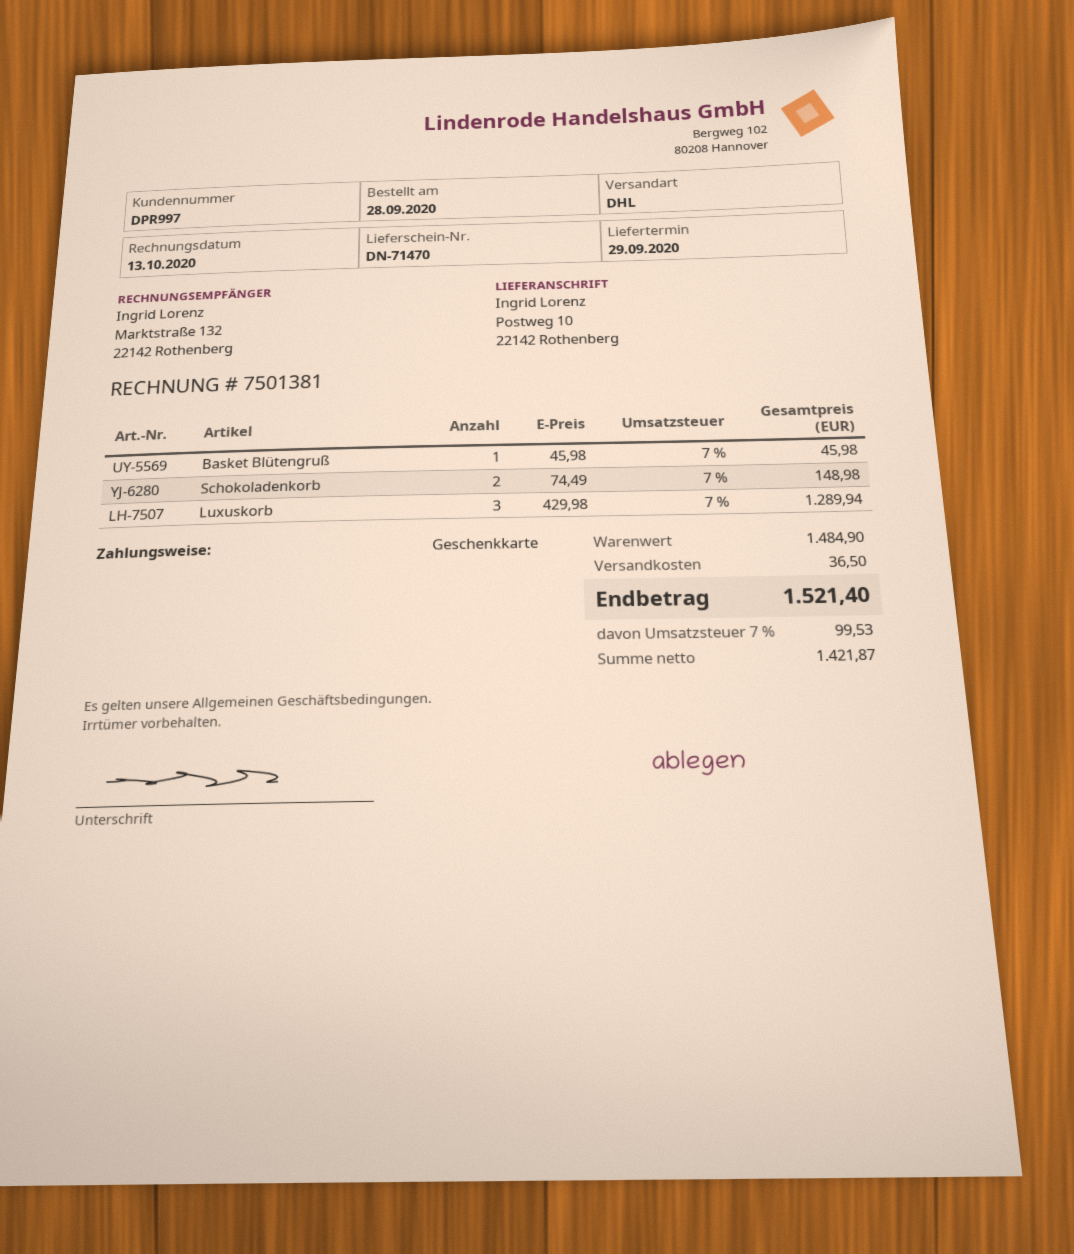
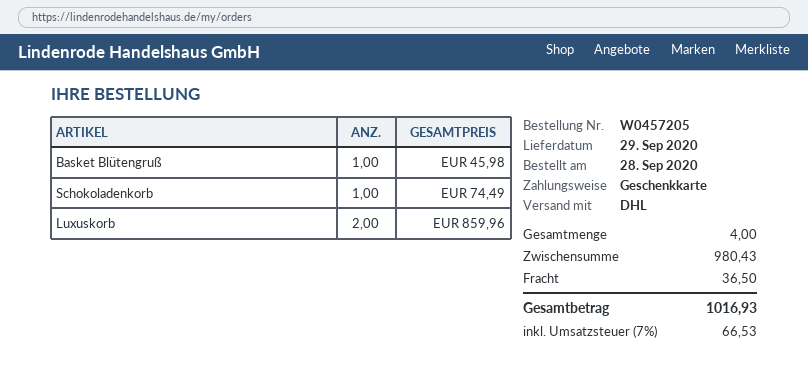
Schokoladenkorb: 2 for 148.98 -> 1 for 74.49
Luxuskorb: 3 for 1289.94 -> 2 for 859.96
subtotal: 1484.90 -> 980.43
tax: 7% = 99.53 -> 7% = 66.53
total: 1521.40 -> 1016.93

